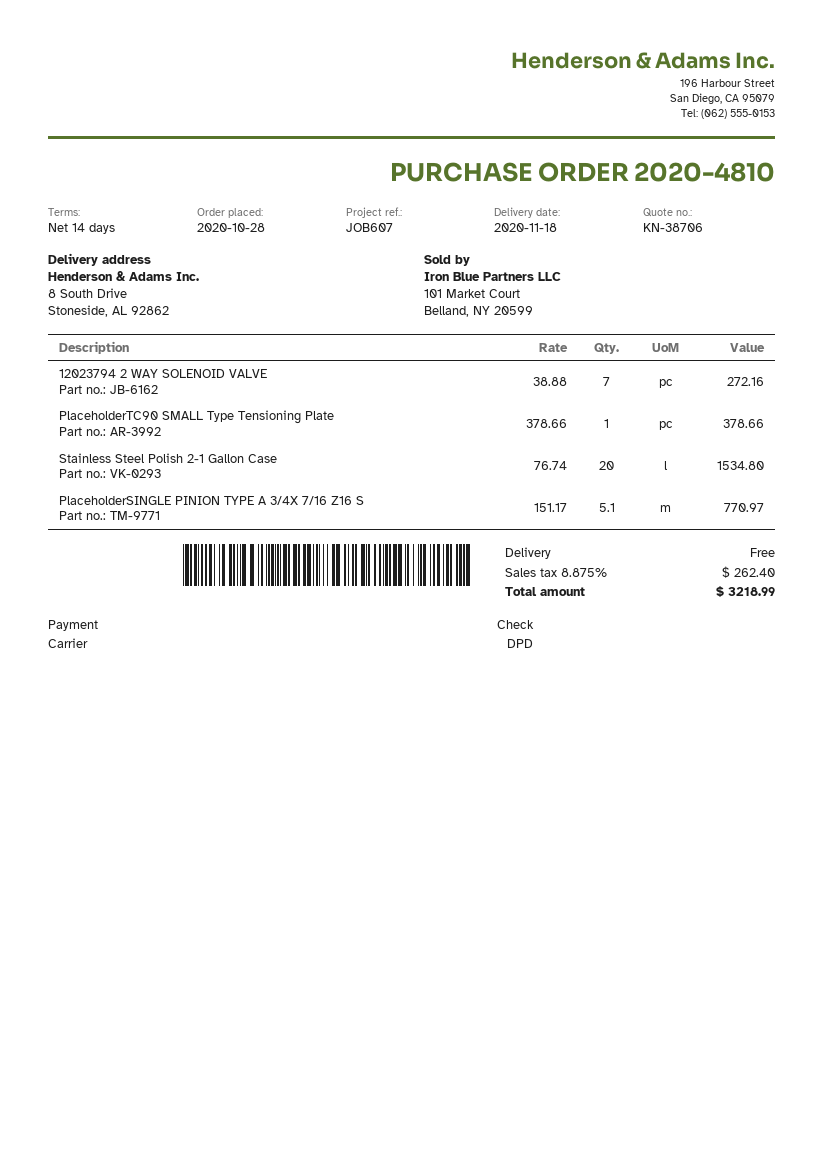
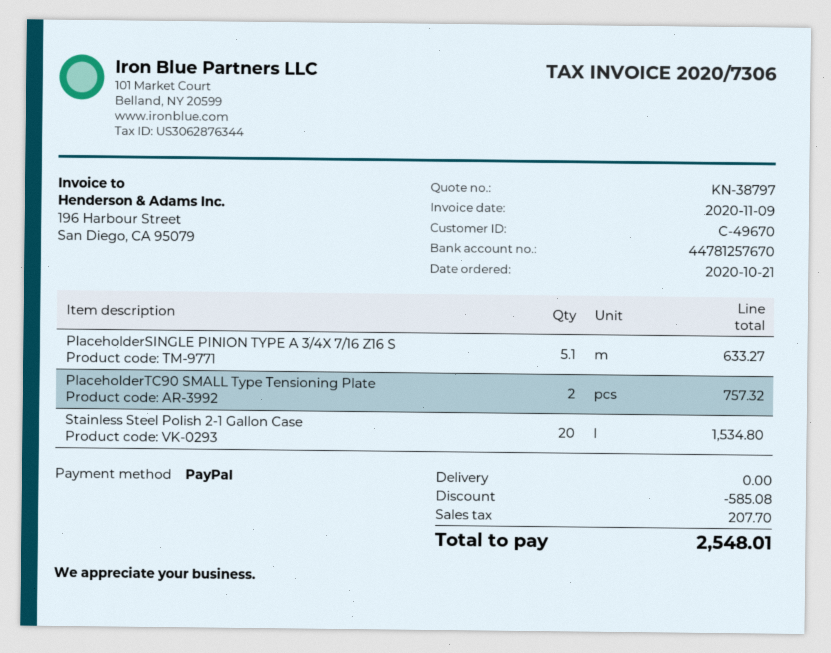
quote number: KN-38706 -> KN-38797
order date: 2020-10-28 -> 2020-10-21
payment method: cheque -> PayPal
12023794 2 WAY SOLENOID VALVE: 7 for 272.16 -> none
PlaceholderTC90 SMALL Type Tensioning Plate: 1 for 378.66 -> 2 for 757.32
PlaceholderSINGLE PINION TYPE A 3/4X 7/16 Z16 S: 5.1 for 770.97 -> 5.1 for 633.27
discount: none -> 585.08
tax: 262.40 -> 207.70
total: 3218.99 -> 2548.01

